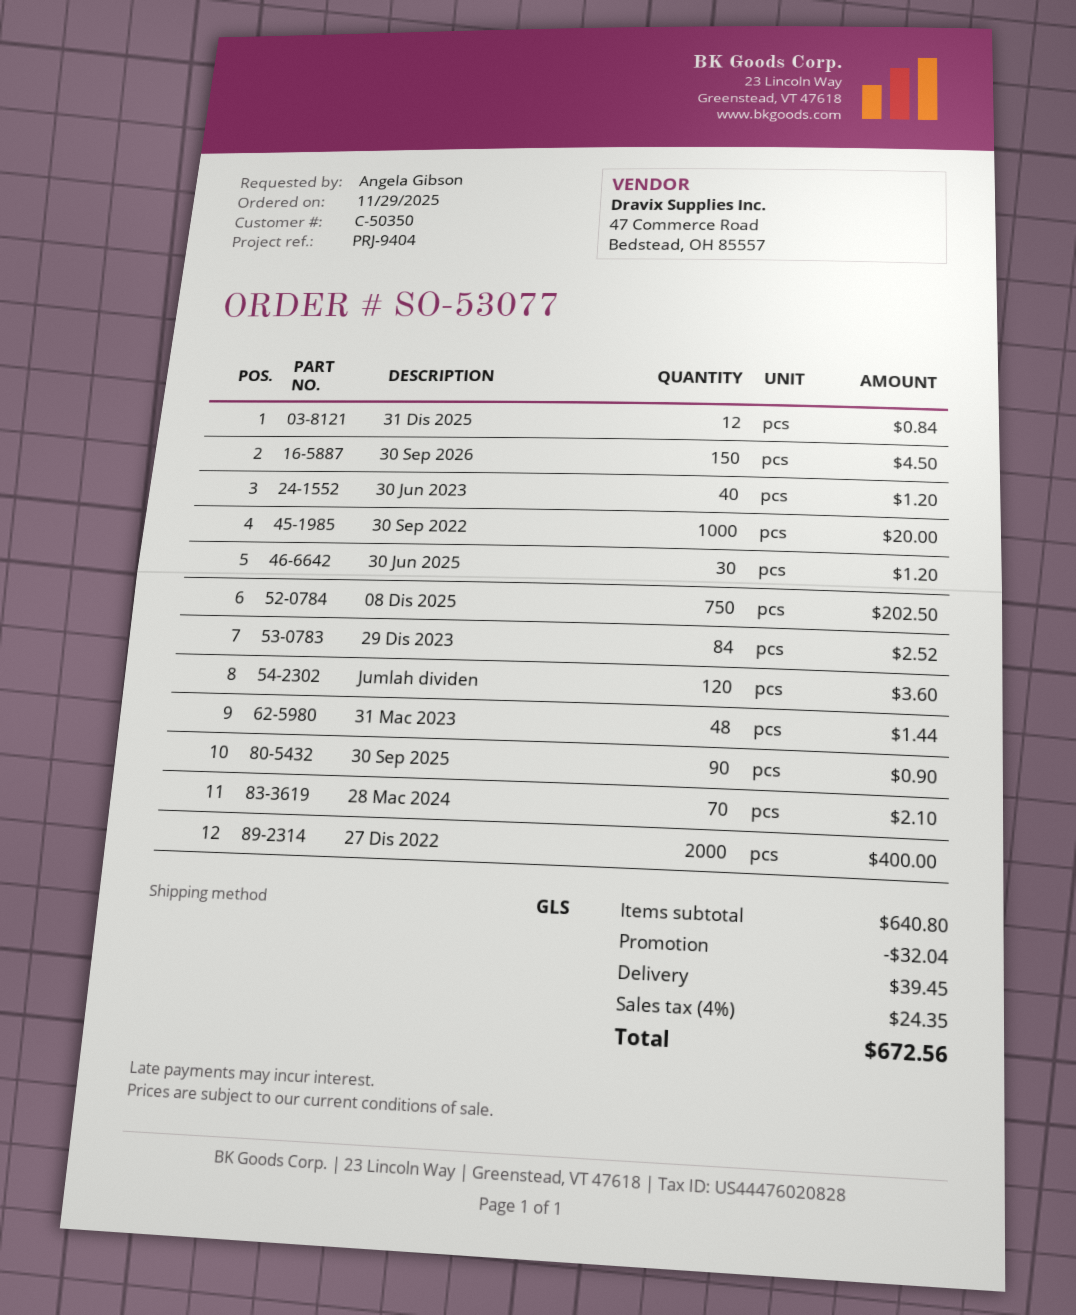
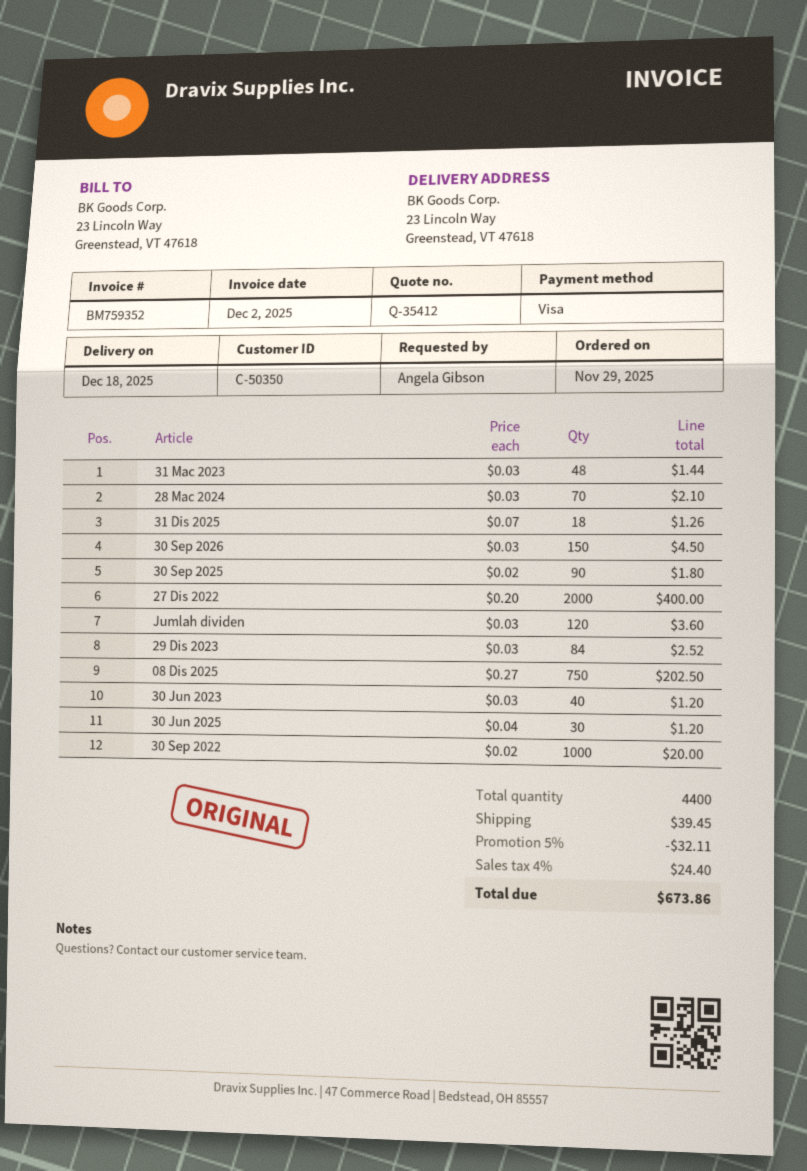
31 Dis 2025: 12 for 0.84 -> 18 for 1.26
30 Sep 2025: 90 for 0.90 -> 90 for 1.80
discount: 32.04 -> 32.11
tax: 4% = 24.35 -> 4% = 24.40
total: 672.56 -> 673.86

